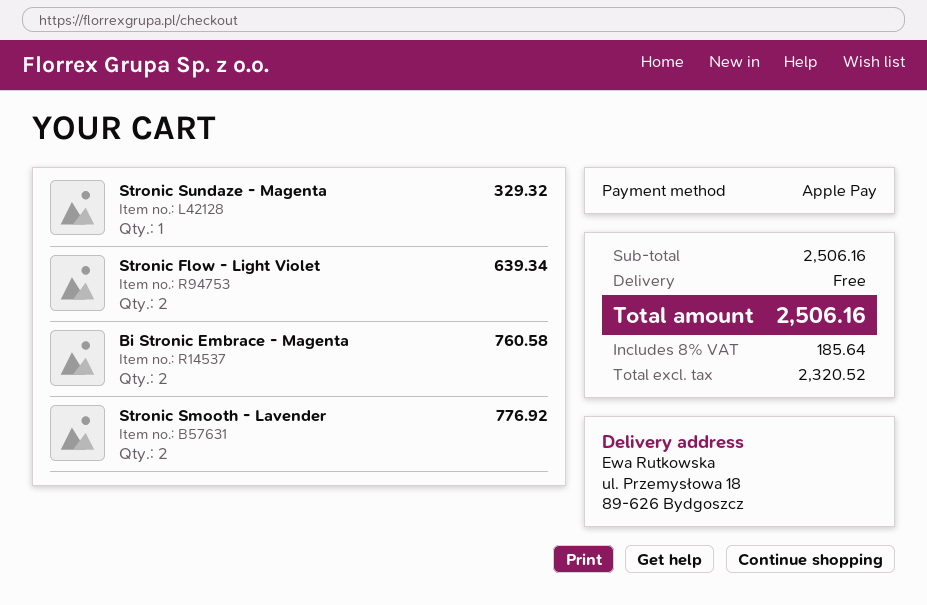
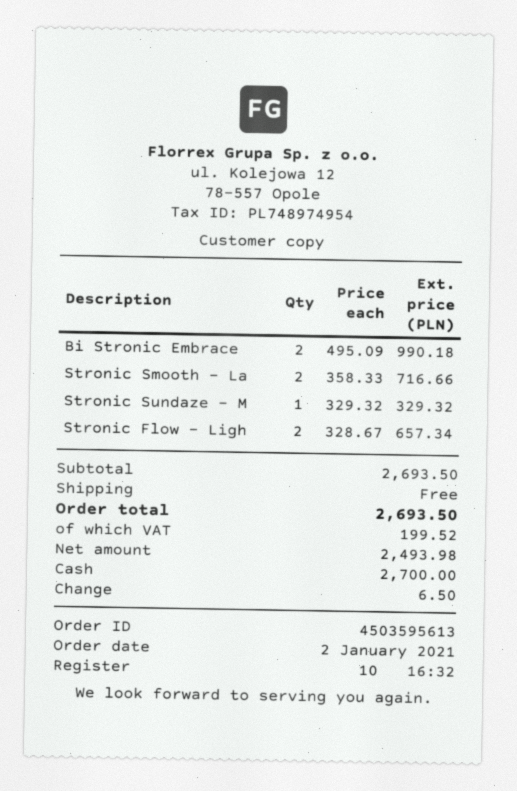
payment method: Apple Pay -> cash
Stronic Flow - Light Violet: 2 for 639.34 -> 2 for 657.34
Bi Stronic Embrace - Magenta: 2 for 760.58 -> 2 for 990.18
Stronic Smooth - Lavender: 2 for 776.92 -> 2 for 716.66
subtotal: 2506.16 -> 2693.50
net: 2320.52 -> 2493.98
tax: 185.64 -> 199.52
total: 2506.16 -> 2693.50

